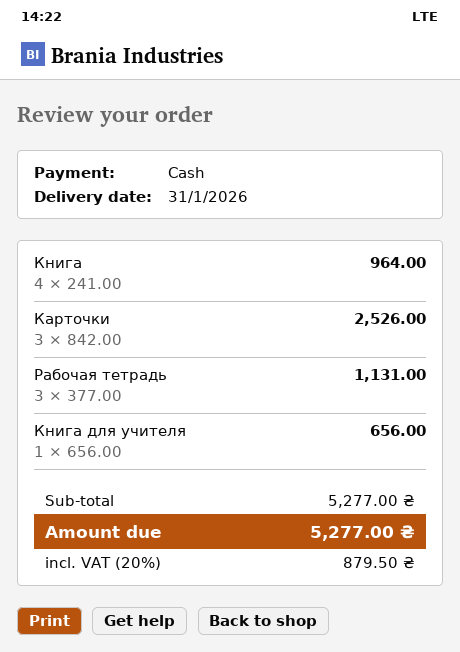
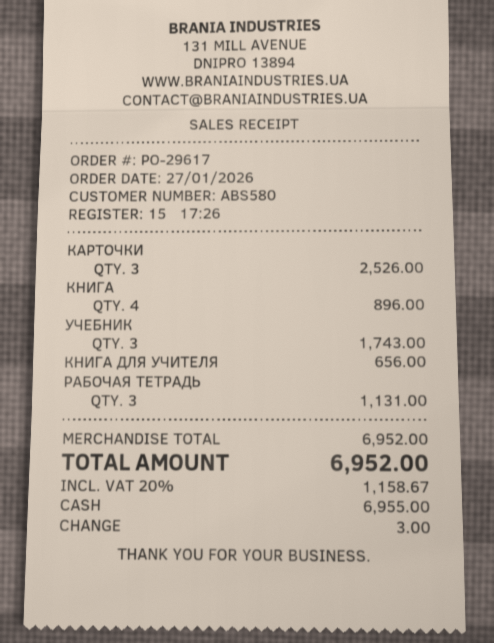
Книга: 4 for 964.00 -> 4 for 896.00
УЧЕБНИК: none -> 3 for 1743.00
subtotal: 5277.00 -> 6952.00
tax: 20% = 879.50 -> 20% = 1158.67
total: 5277.00 -> 6952.00

